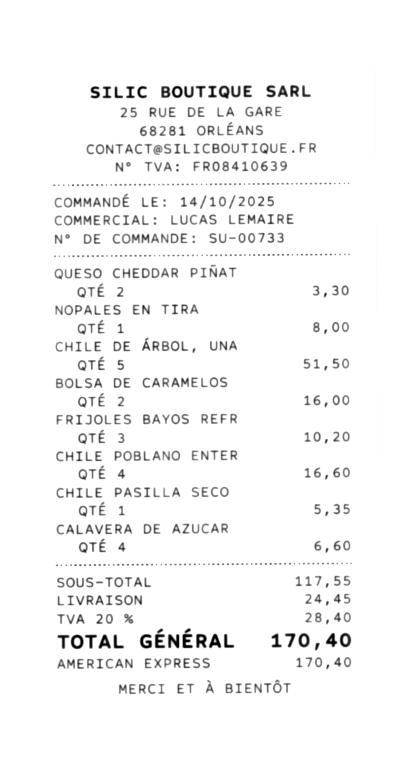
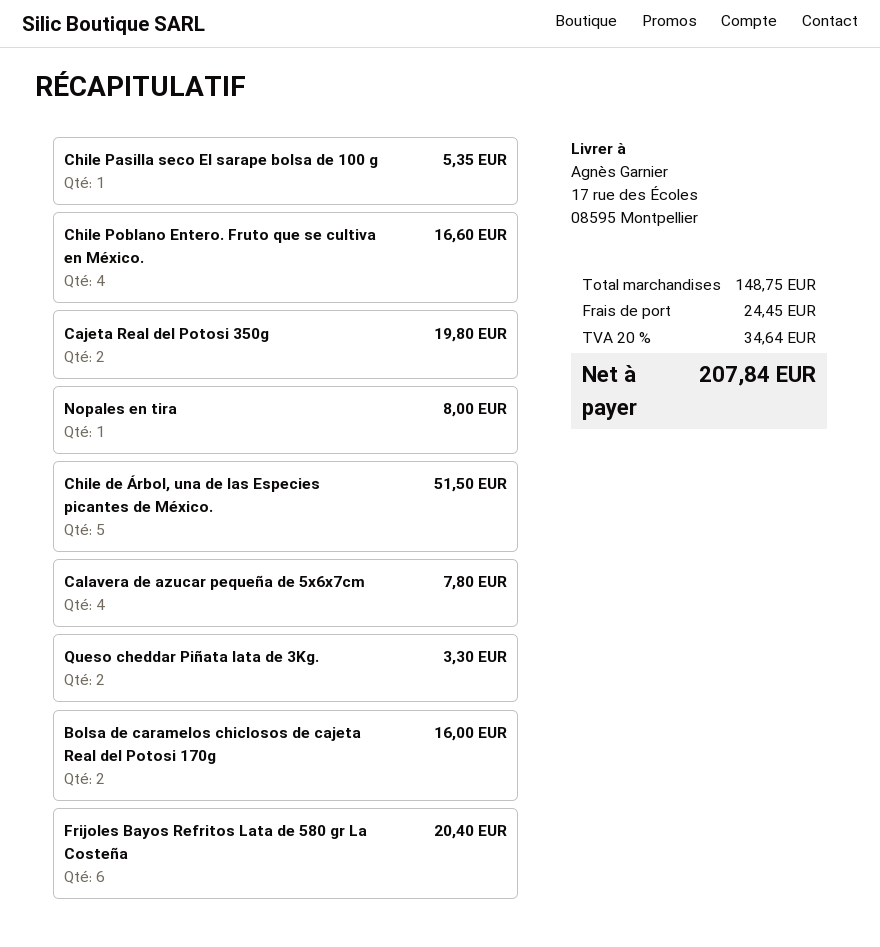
FRIJOLES BAYOS REFR: 3 for 10.20 -> 6 for 20.40
CALAVERA DE AZUCAR: 4 for 6.60 -> 4 for 7.80
Cajeta Real del Potosi 350g: none -> 2 for 19.80
subtotal: 117.55 -> 148.75
tax: 20% = 28.40 -> 20% = 34.64
total: 170.40 -> 207.84

